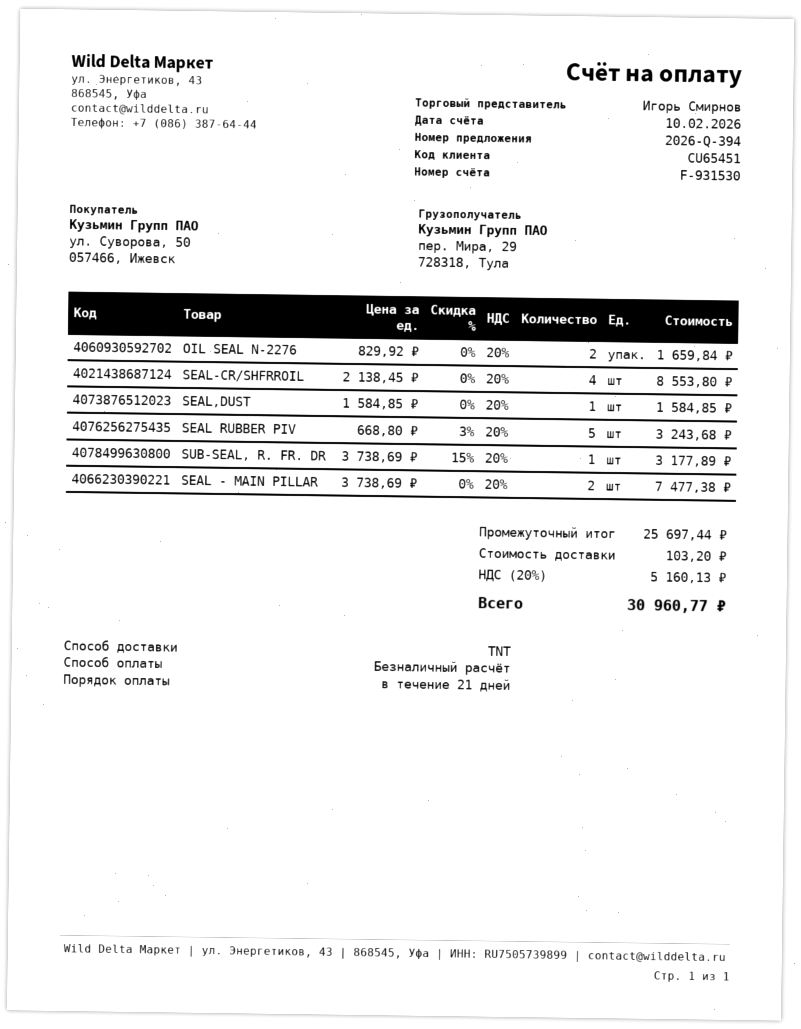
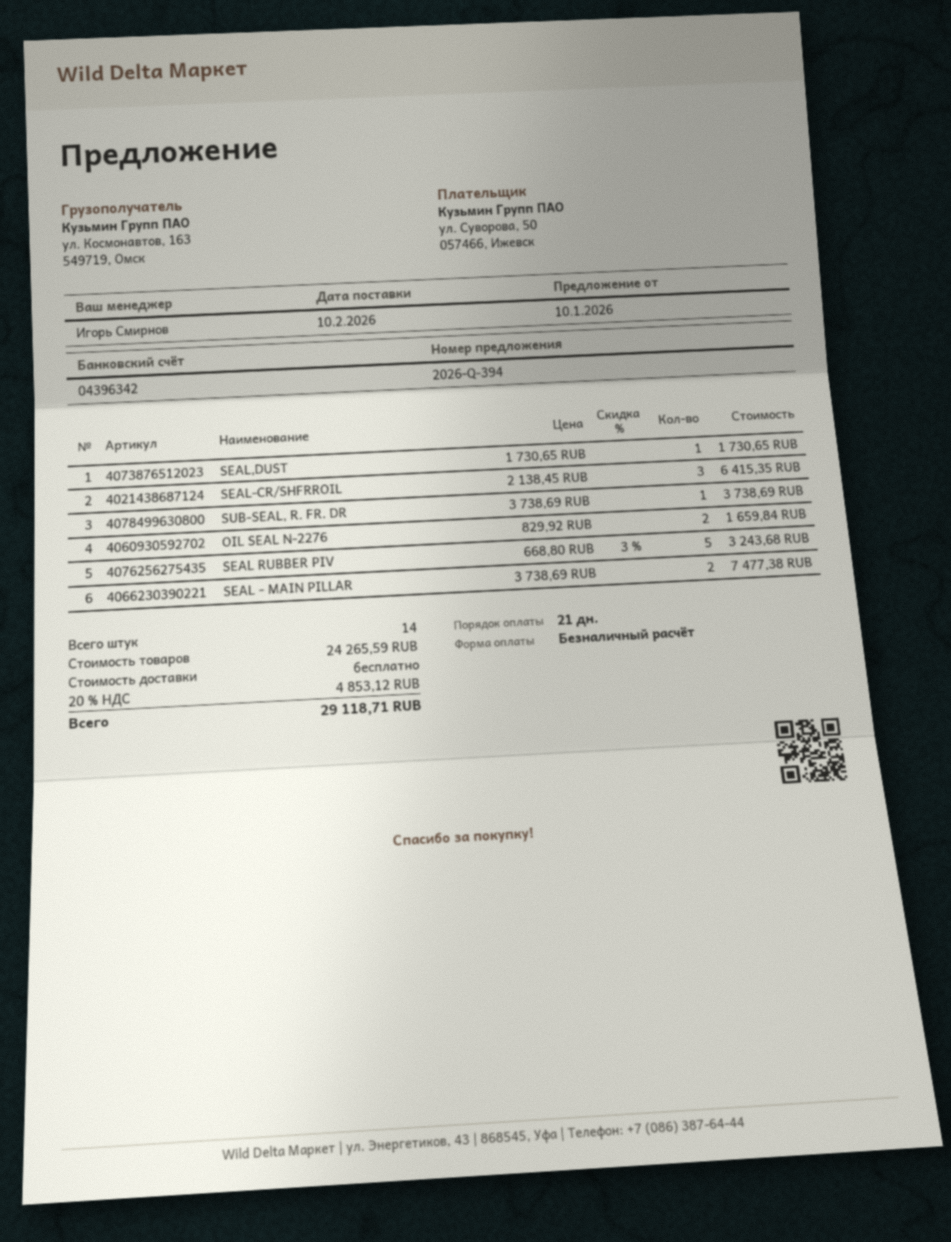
ship to: пер. Мира, 29, 728318, Тула -> ул. Космонавтов, 163, 549719, Омск
SEAL-CR/SHFRROIL: 4 x 2138.45 = 8553.80 -> 3 x 2138.45 = 6415.35
SEAL,DUST: 1 x 1584.85 = 1584.85 -> 1 x 1730.65 = 1730.65
SUB-SEAL, R. FR. DR: 1 x 3738.69 - 15% = 3177.89 -> 1 x 3738.69 = 3738.69
subtotal: 25697.44 -> 24265.59
shipping: 103.20 -> 0.00
tax: 20% = 5160.13 -> 20% = 4853.12
total: 30960.77 -> 29118.71

